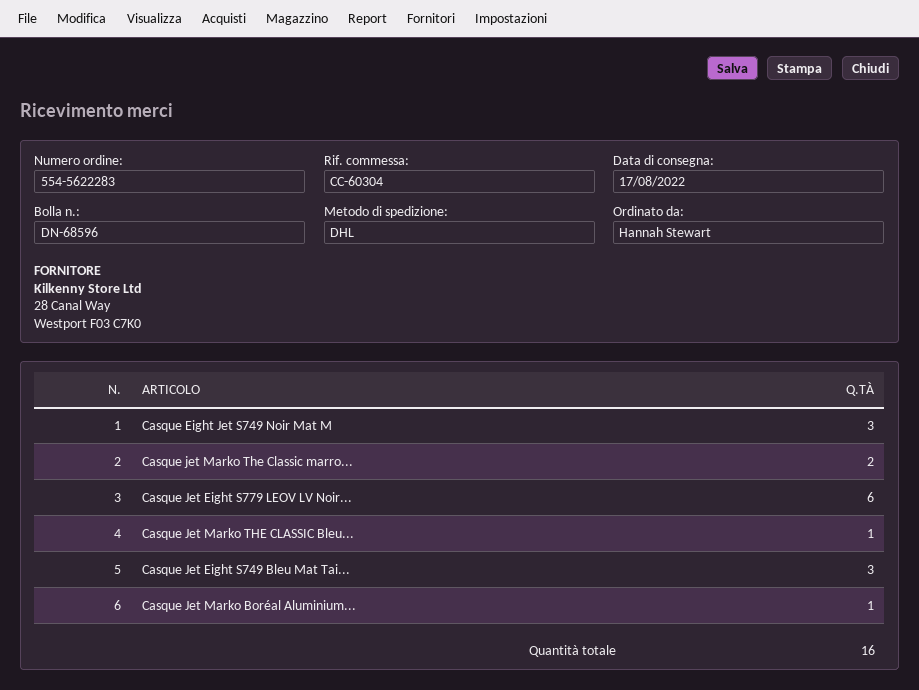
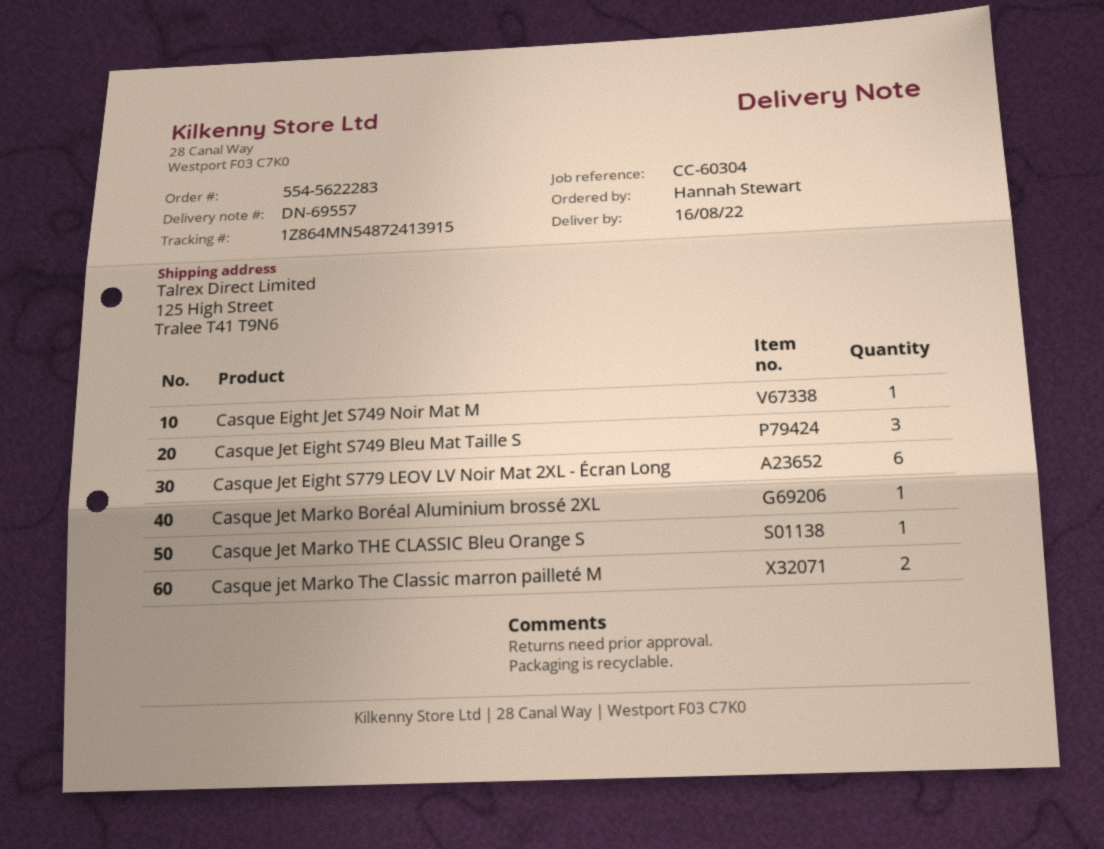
delivery note number: DN-68596 -> DN-69557
delivery date: 2022-08-17 -> 2022-08-16
Casque Eight Jet S749 Noir Mat M: 3 -> 1

